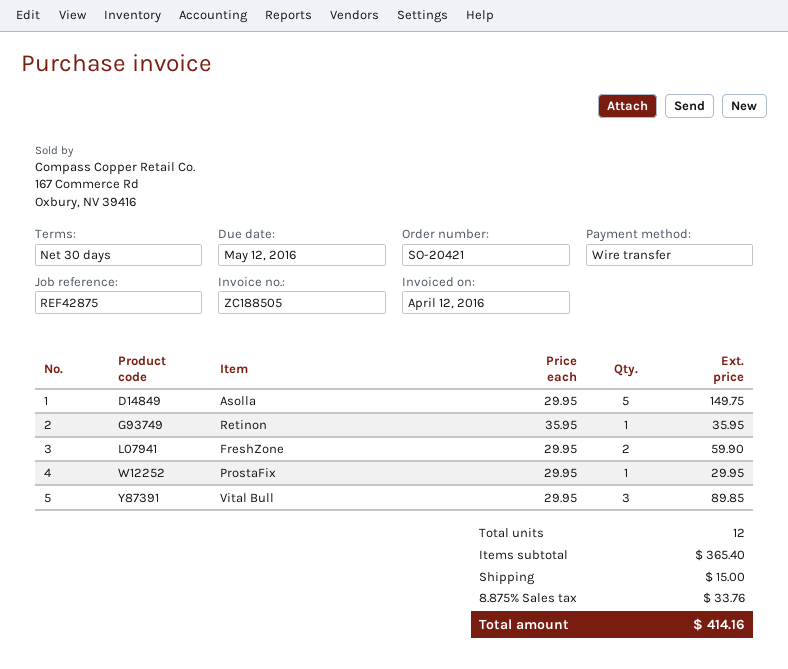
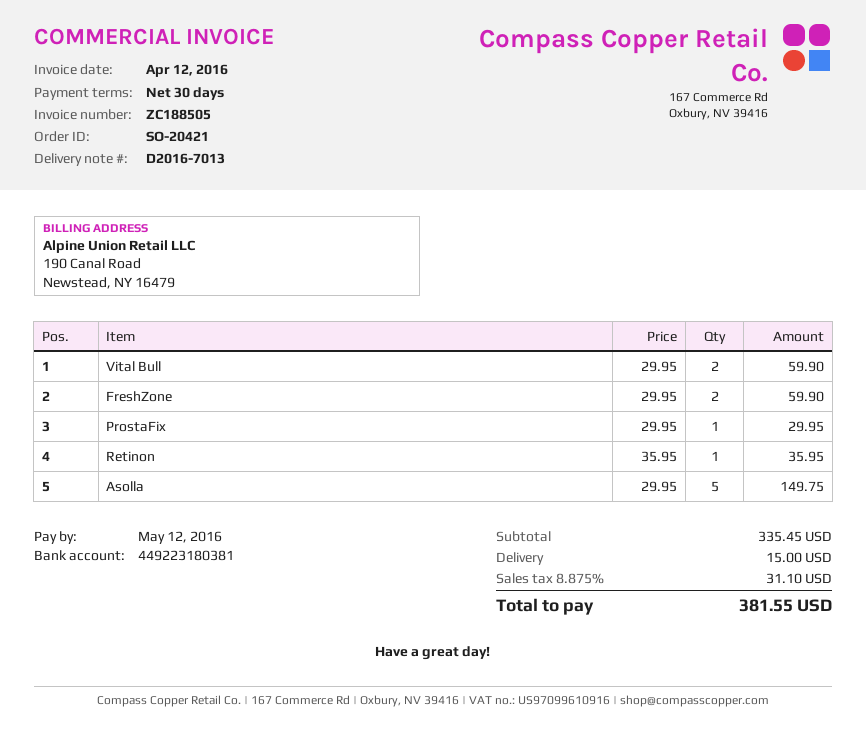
Vital Bull: 3 x 29.95 = 89.85 -> 2 x 29.95 = 59.90
subtotal: 365.40 -> 335.45
tax: 8.875% = 33.76 -> 8.875% = 31.10
total: 414.16 -> 381.55

